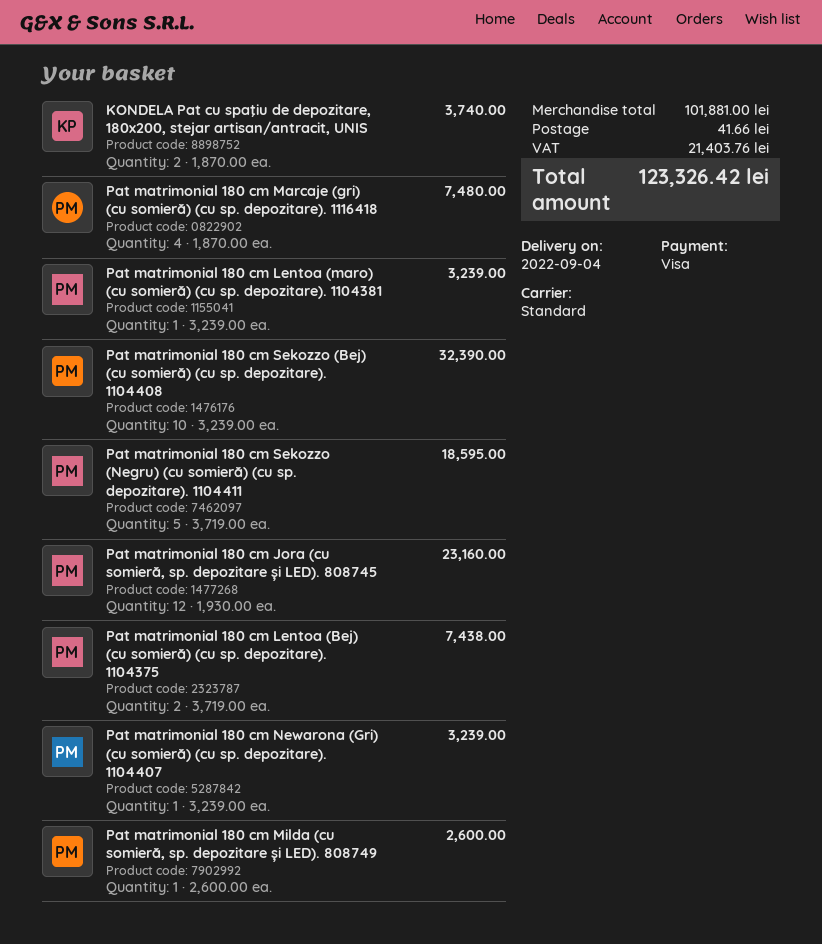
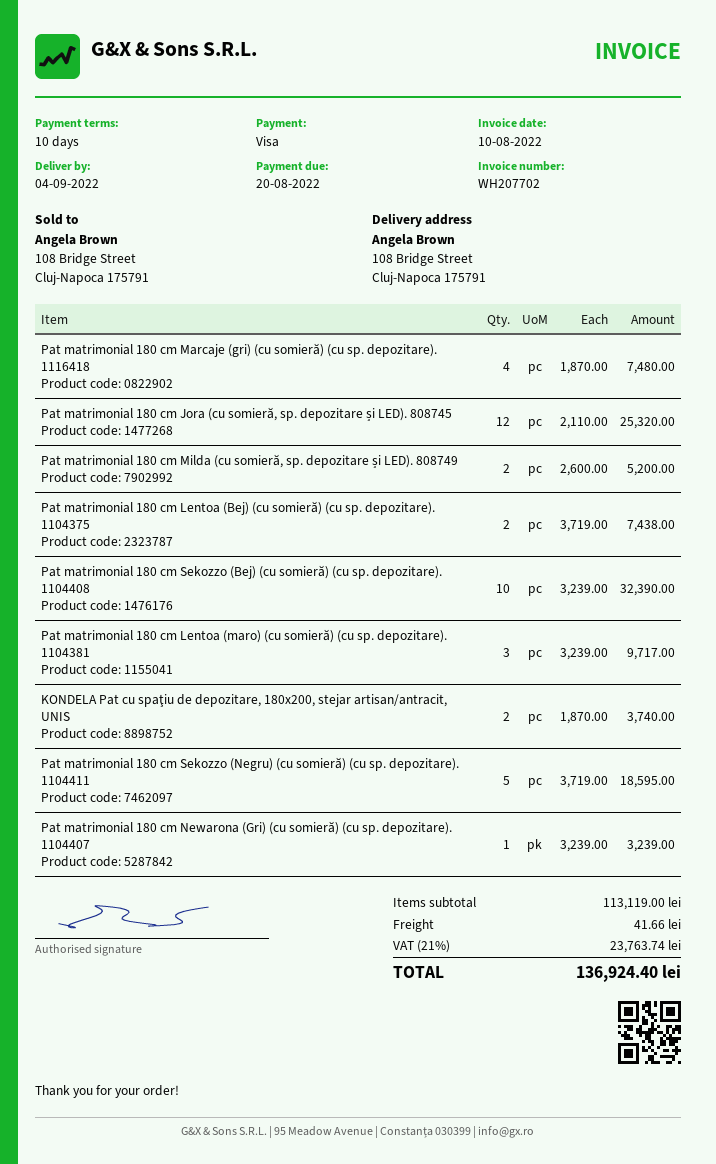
Pat matrimonial 180 cm Lentoa (maro) (cu somieră) (cu sp. depozitare). 1104381: 1 x 3239.00 = 3239.00 -> 3 x 3239.00 = 9717.00
Pat matrimonial 180 cm Jora (cu somieră, sp. depozitare și LED). 808745: 12 x 1930.00 = 23160.00 -> 12 x 2110.00 = 25320.00
Pat matrimonial 180 cm Milda (cu somieră, sp. depozitare și LED). 808749: 1 x 2600.00 = 2600.00 -> 2 x 2600.00 = 5200.00
subtotal: 101881.00 -> 113119.00
tax: 21403.76 -> 23763.74
total: 123326.42 -> 136924.40

